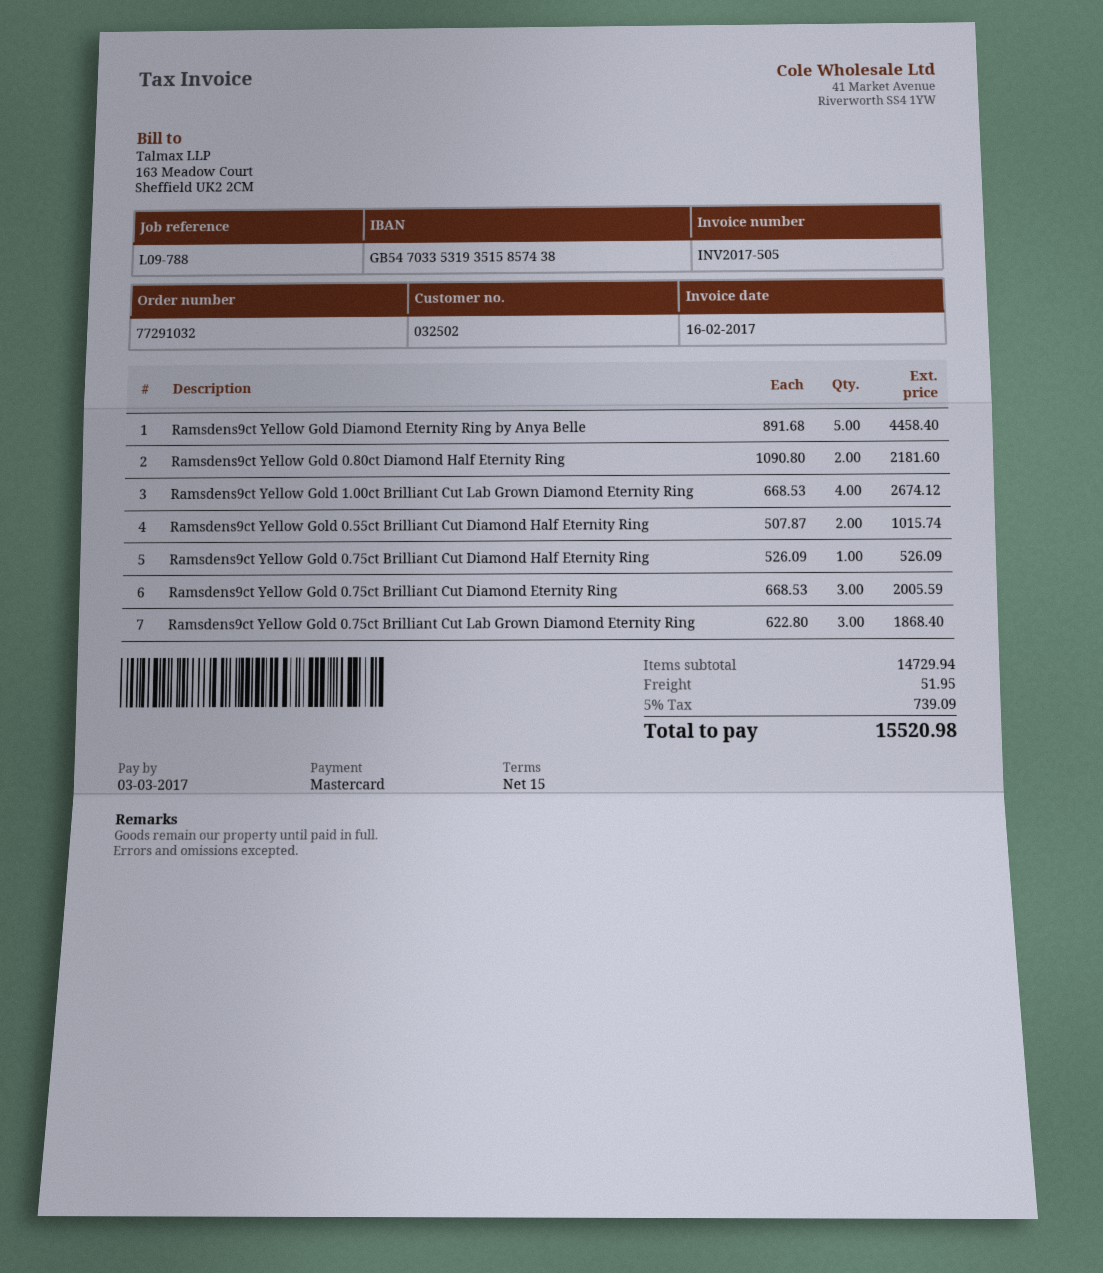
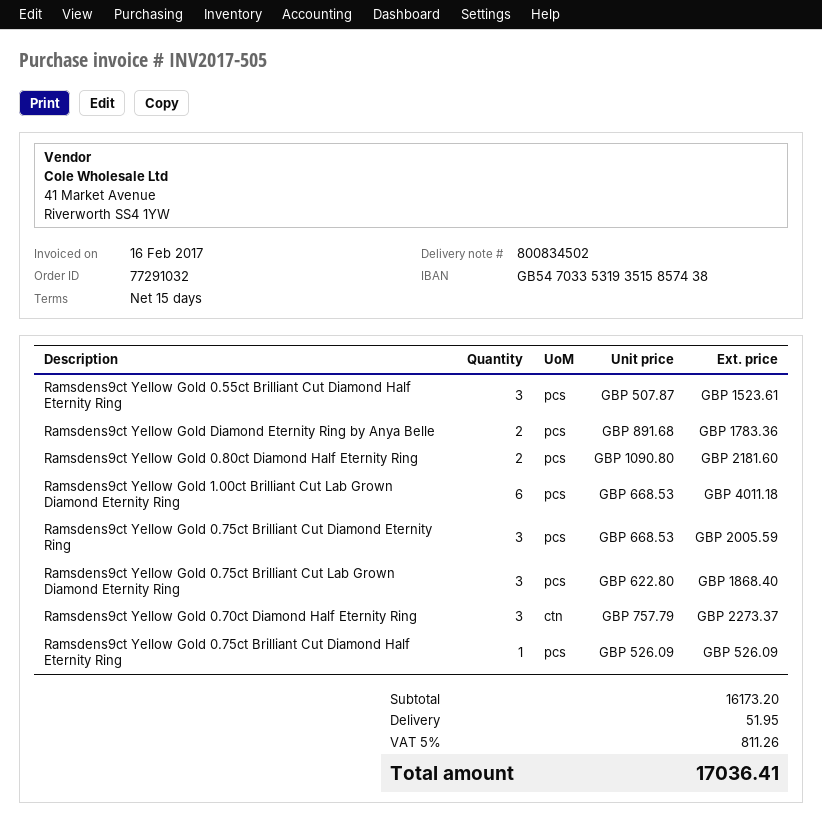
Ramsdens9ct Yellow Gold Diamond Eternity Ring by Anya Belle: 5 x 891.68 = 4458.40 -> 2 x 891.68 = 1783.36
Ramsdens9ct Yellow Gold 1.00ct Brilliant Cut Lab Grown Diamond Eternity Ring: 4 x 668.53 = 2674.12 -> 6 x 668.53 = 4011.18
Ramsdens9ct Yellow Gold 0.55ct Brilliant Cut Diamond Half Eternity Ring: 2 x 507.87 = 1015.74 -> 3 x 507.87 = 1523.61
Ramsdens9ct Yellow Gold 0.70ct Diamond Half Eternity Ring: none -> 3 x 757.79 = 2273.37
subtotal: 14729.94 -> 16173.20
tax: 5% = 739.09 -> 5% = 811.26
total: 15520.98 -> 17036.41

